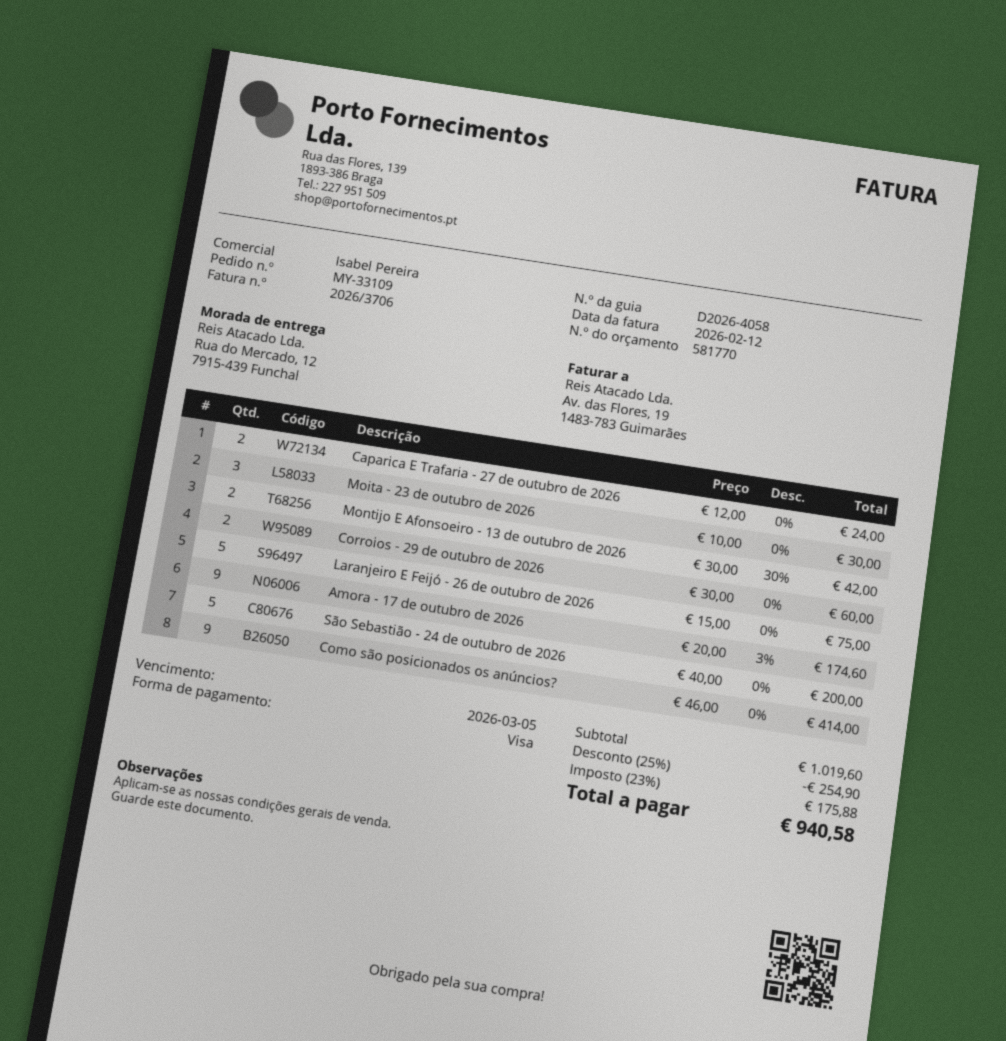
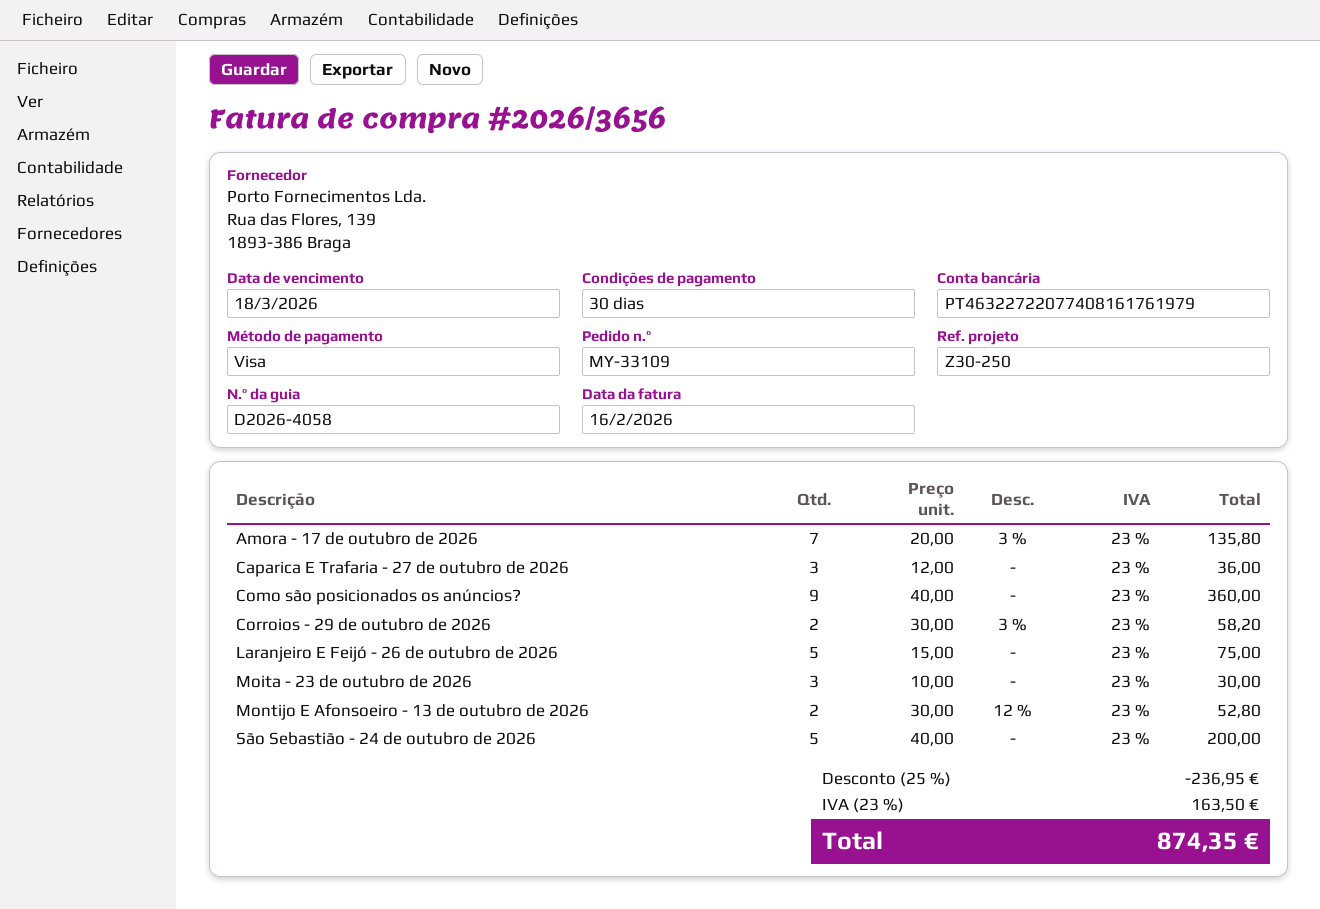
invoice number: 2026/3706 -> 2026/3656
invoice date: 2026-02-12 -> 2026-02-16
due date: 2026-03-05 -> 2026-03-18
Caparica E Trafaria - 27 de outubro de 2026: 2 x 12.00 = 24.00 -> 3 x 12.00 = 36.00
Montijo E Afonsoeiro - 13 de outubro de 2026: 2 x 30.00 - 30% = 42.00 -> 2 x 30.00 - 12% = 52.80
Corroios - 29 de outubro de 2026: 2 x 30.00 = 60.00 -> 2 x 30.00 - 3% = 58.20
Amora - 17 de outubro de 2026: 9 x 20.00 - 3% = 174.60 -> 7 x 20.00 - 3% = 135.80
Como são posicionados os anúncios?: 9 x 46.00 = 414.00 -> 9 x 40.00 = 360.00
discount: 25% = 254.90 -> 25% = 236.95
tax: 23% = 175.88 -> 23% = 163.50
total: 940.58 -> 874.35

